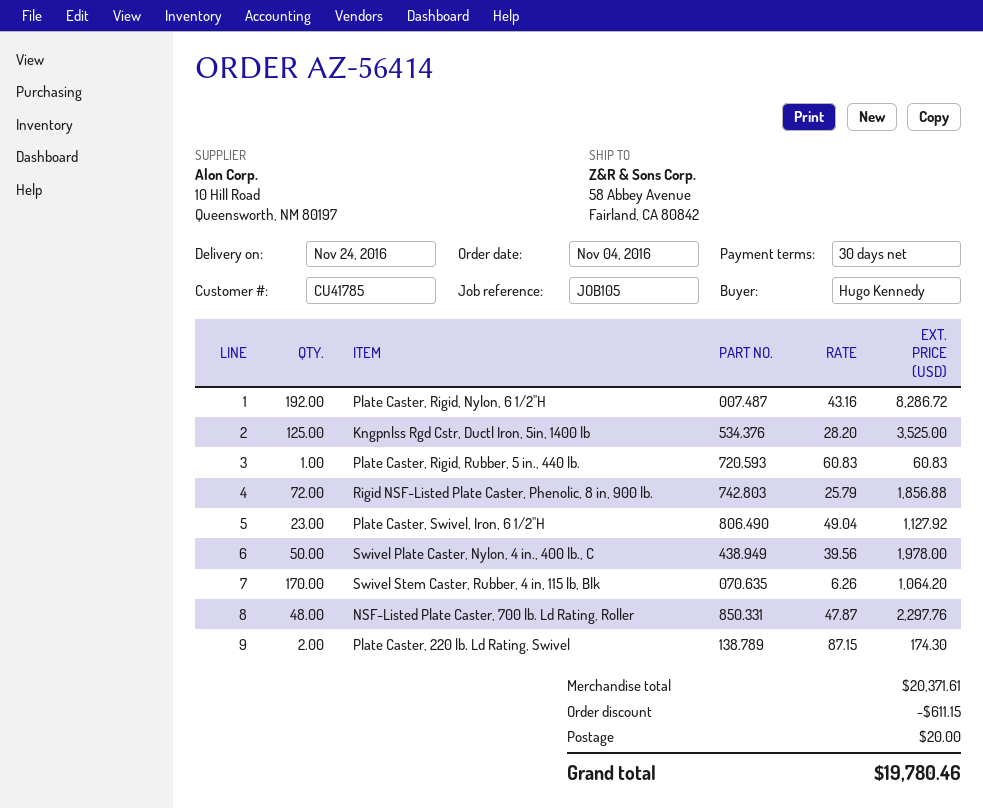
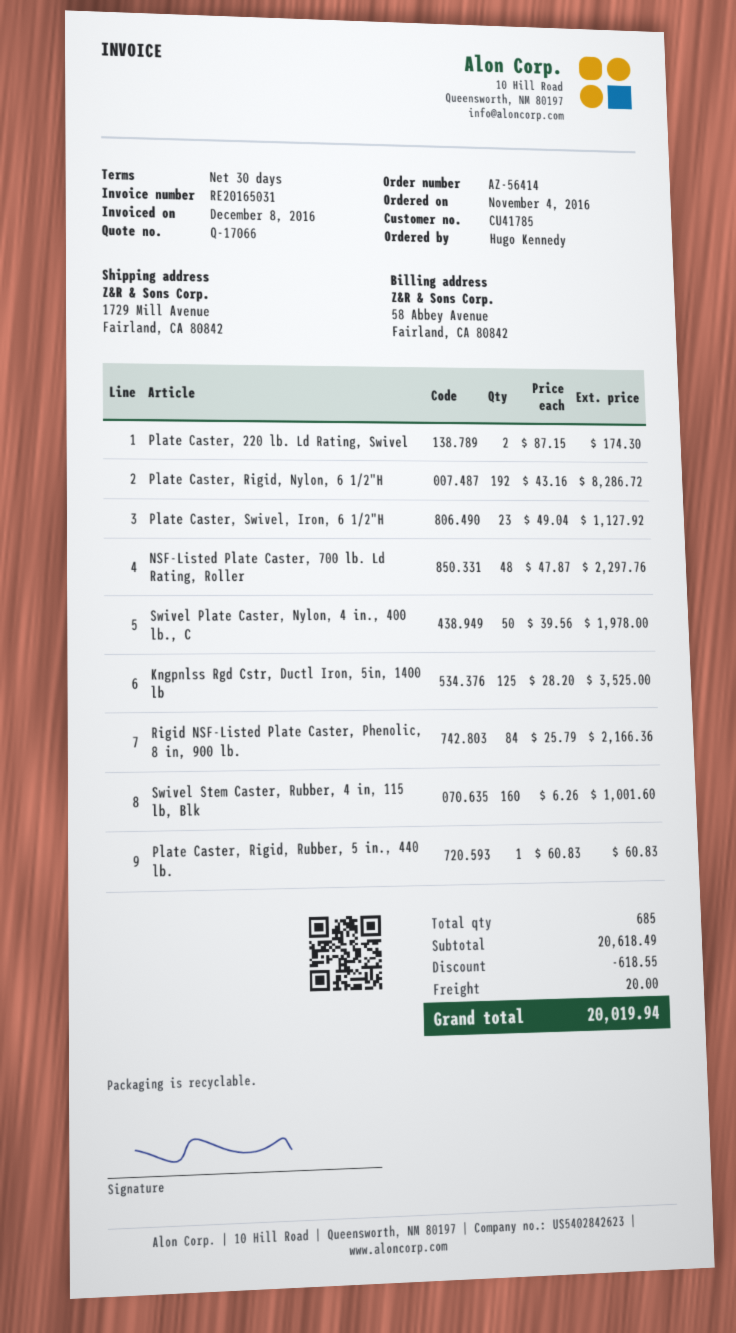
ship to: 58 Abbey Avenue, Fairland, CA 80842 -> 1729 Mill Avenue, Fairland, CA 80842
Rigid NSF-Listed Plate Caster, Phenolic, 8 in, 900 lb.: 72 x 25.79 = 1856.88 -> 84 x 25.79 = 2166.36
Swivel Stem Caster, Rubber, 4 in, 115 lb, Blk: 170 x 6.26 = 1064.20 -> 160 x 6.26 = 1001.60
subtotal: 20371.61 -> 20618.49
discount: 611.15 -> 618.55
total: 19780.46 -> 20019.94

